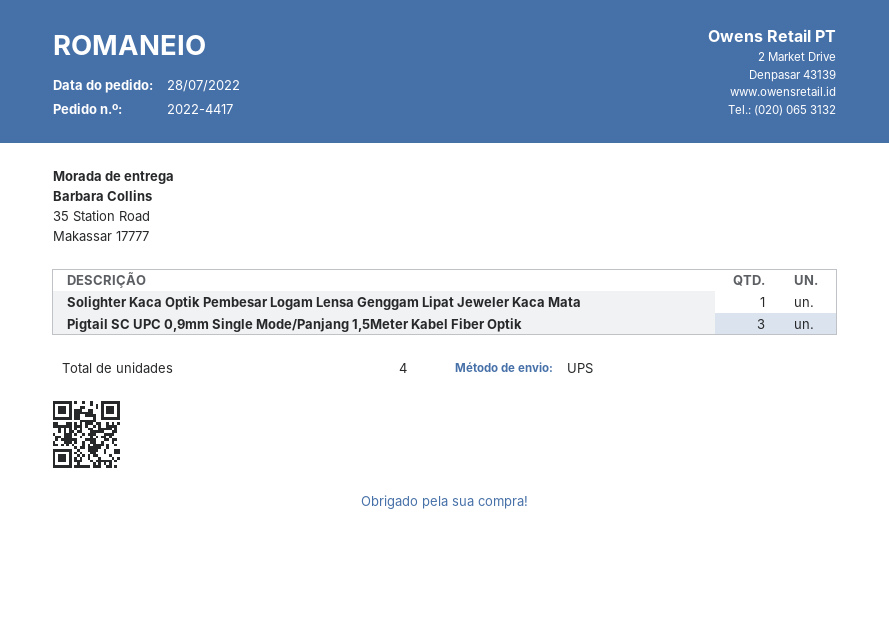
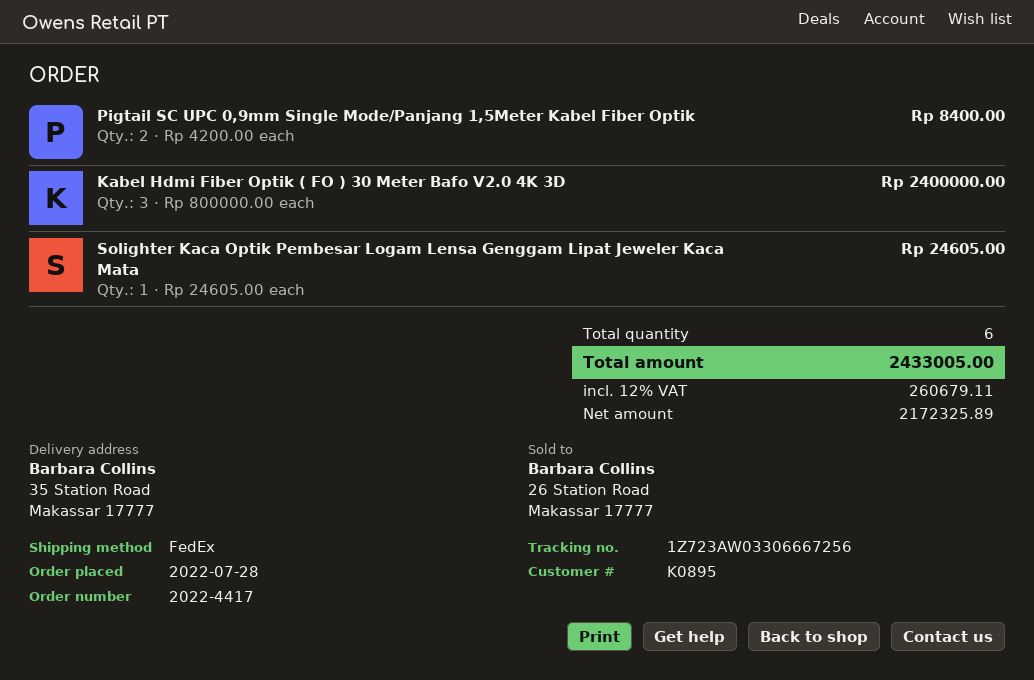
shipping method: UPS -> FedEx
Pigtail SC UPC 0,9mm Single Mode/Panjang 1,5Meter Kabel Fiber Optik: 3 -> 2
Kabel Hdmi Fiber Optik ( FO ) 30 Meter Bafo V2.0 4K 3D: none -> 3
total quantity: 4 -> 6

